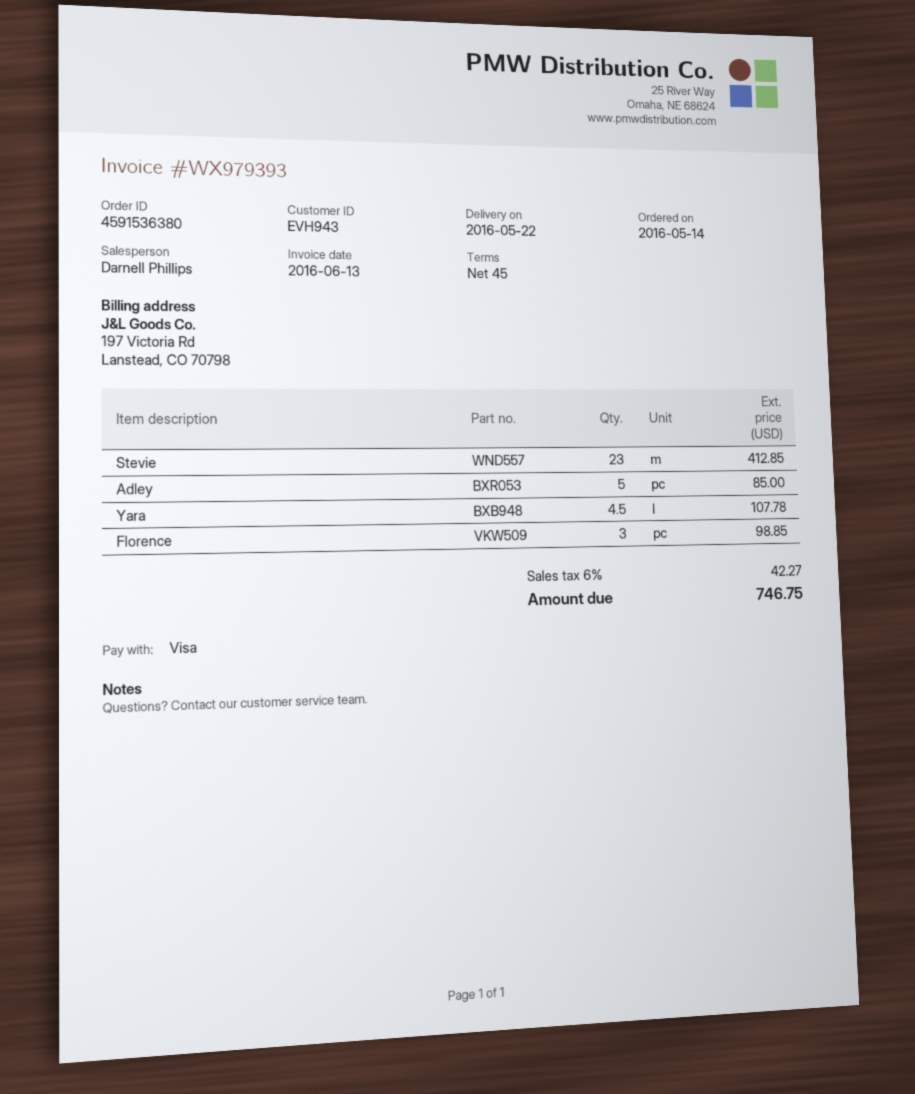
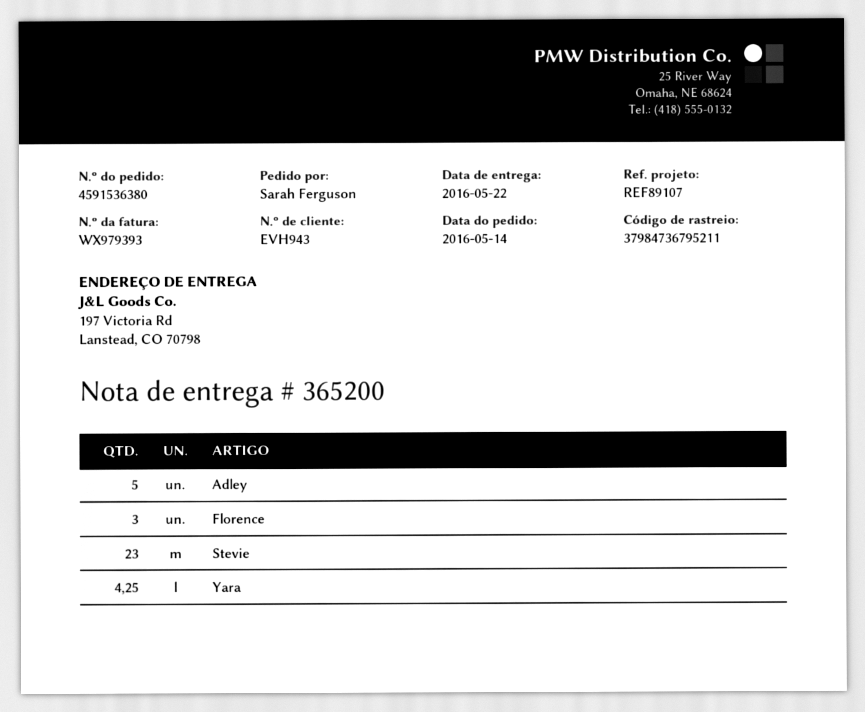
Yara: 4.5 -> 4.25

